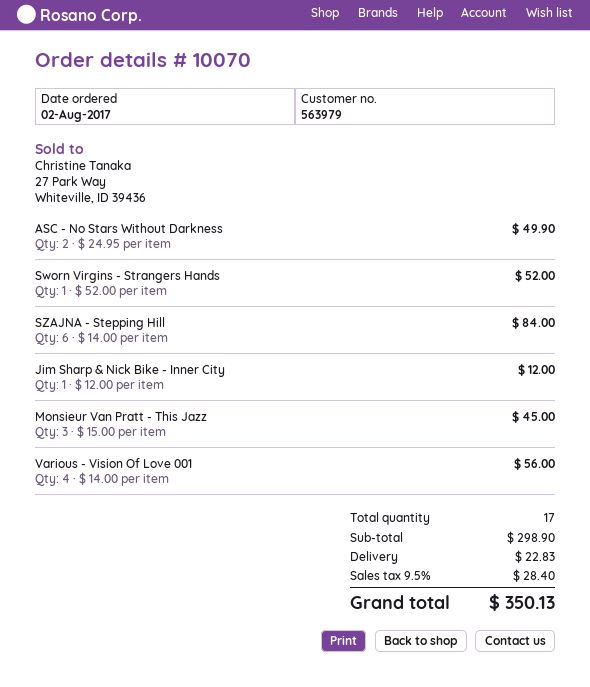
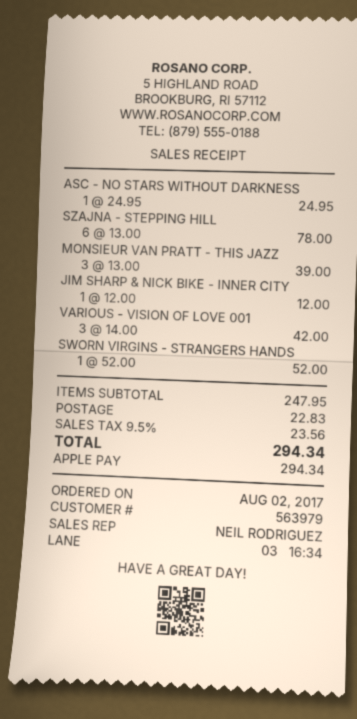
ASC - No Stars Without Darkness: 2 x 24.95 = 49.90 -> 1 x 24.95 = 24.95
SZAJNA - Stepping Hill: 6 x 14.00 = 84.00 -> 6 x 13.00 = 78.00
Monsieur Van Pratt - This Jazz: 3 x 15.00 = 45.00 -> 3 x 13.00 = 39.00
Various - Vision Of Love 001: 4 x 14.00 = 56.00 -> 3 x 14.00 = 42.00
subtotal: 298.90 -> 247.95
tax: 9.5% = 28.40 -> 9.5% = 23.56
total: 350.13 -> 294.34

